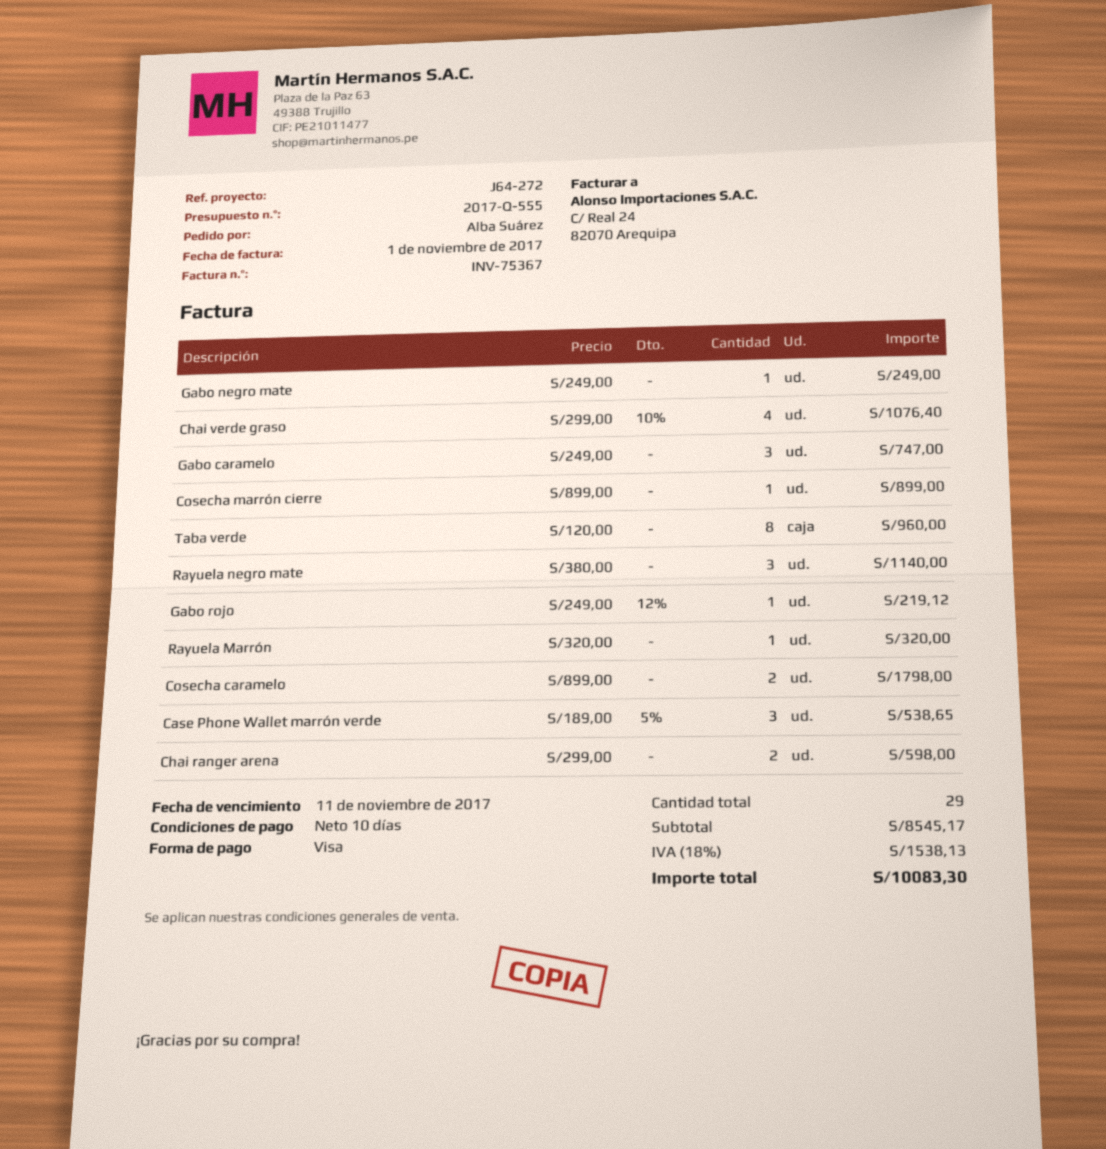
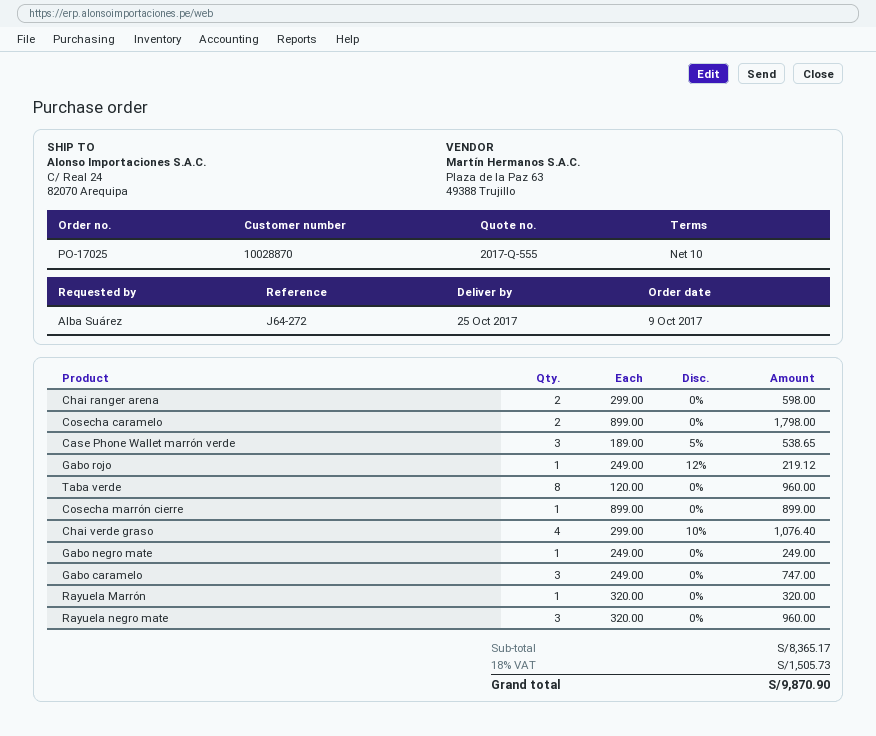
Rayuela negro mate: 3 x 380.00 = 1140.00 -> 3 x 320.00 = 960.00
subtotal: 8545.17 -> 8365.17
tax: 18% = 1538.13 -> 18% = 1505.73
total: 10083.30 -> 9870.90

